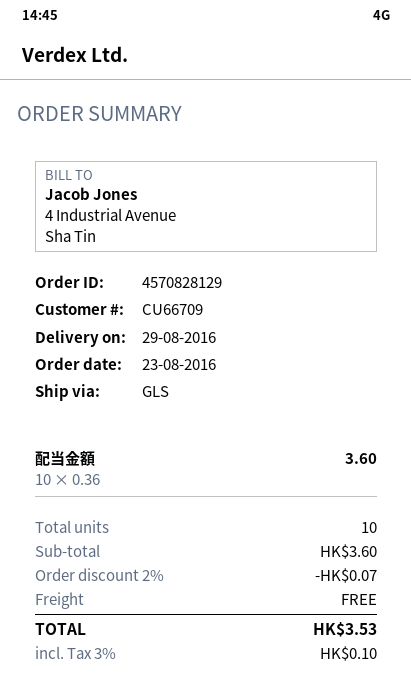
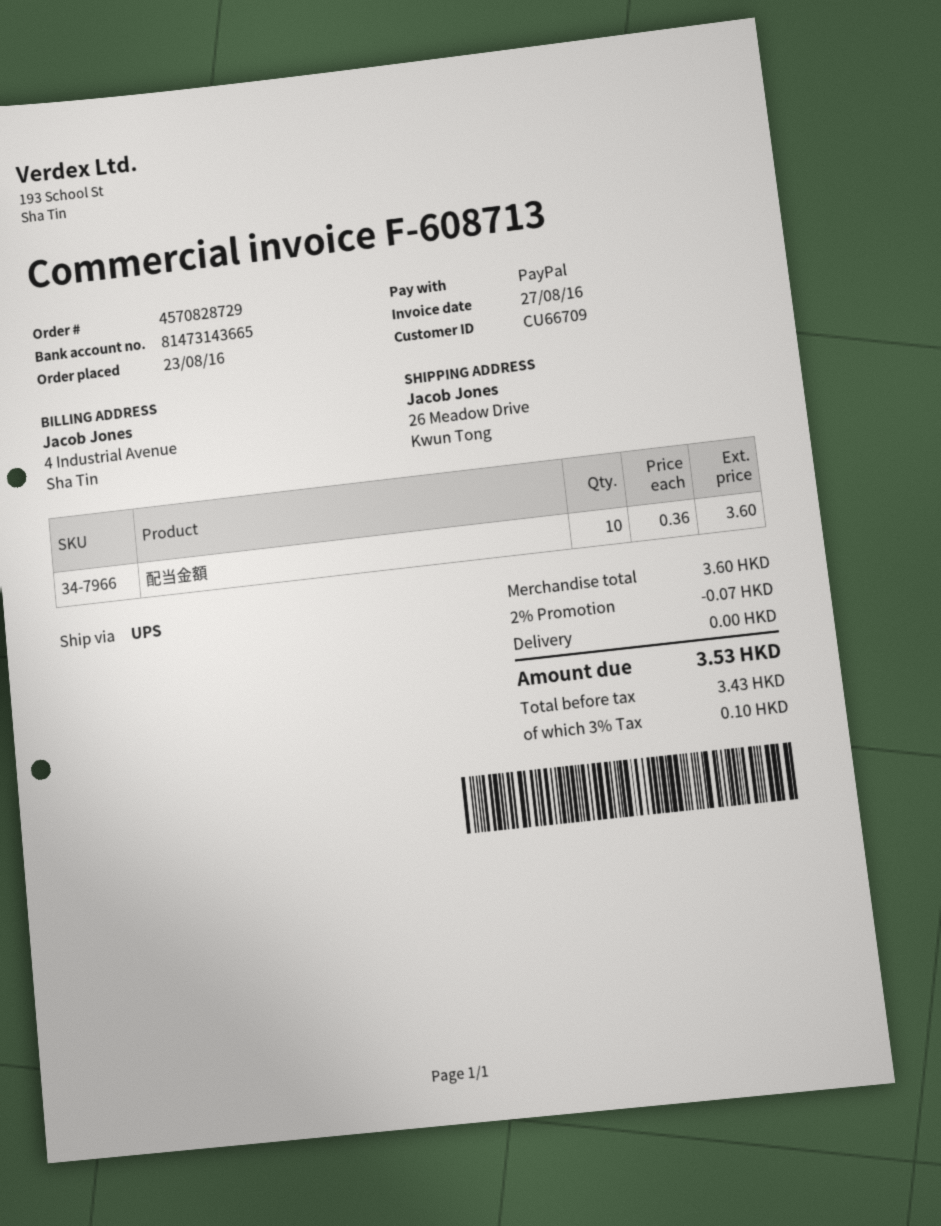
order number: 4570828129 -> 4570828729
shipping method: GLS -> UPS

